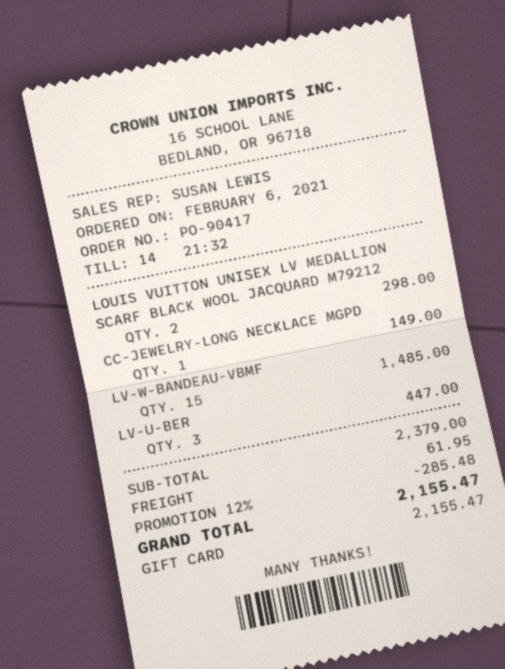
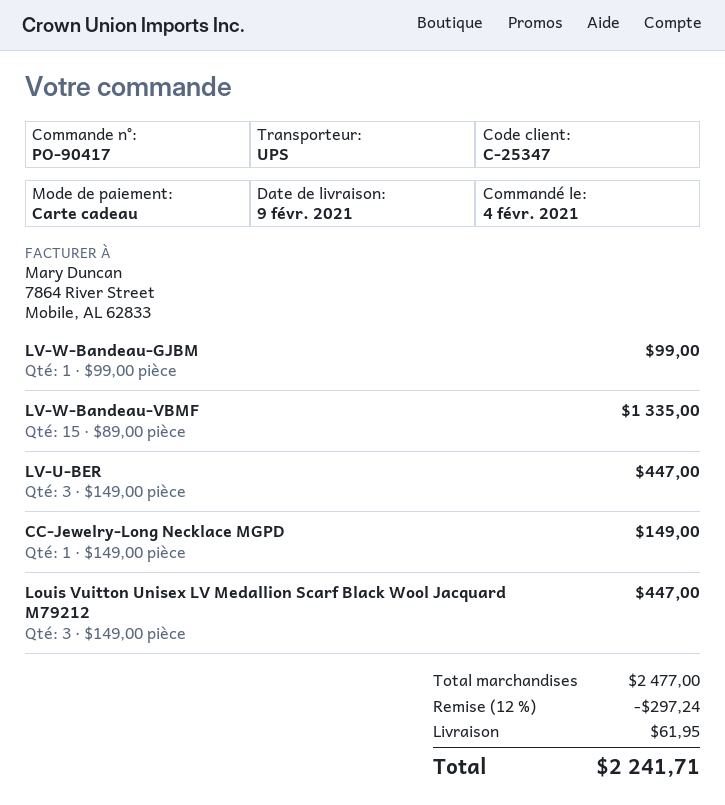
order date: 2021-02-06 -> 2021-02-04
LOUIS VUITTON UNISEX LV MEDALLION SCARF BLACK WOOL JACQUARD M79212: 2 for 298.00 -> 3 for 447.00
LV-W-BANDEAU-VBMF: 15 for 1485.00 -> 15 for 1335.00
LV-W-Bandeau-GJBM: none -> 1 for 99.00
subtotal: 2379.00 -> 2477.00
discount: 12% = 285.48 -> 12% = 297.24
total: 2155.47 -> 2241.71

